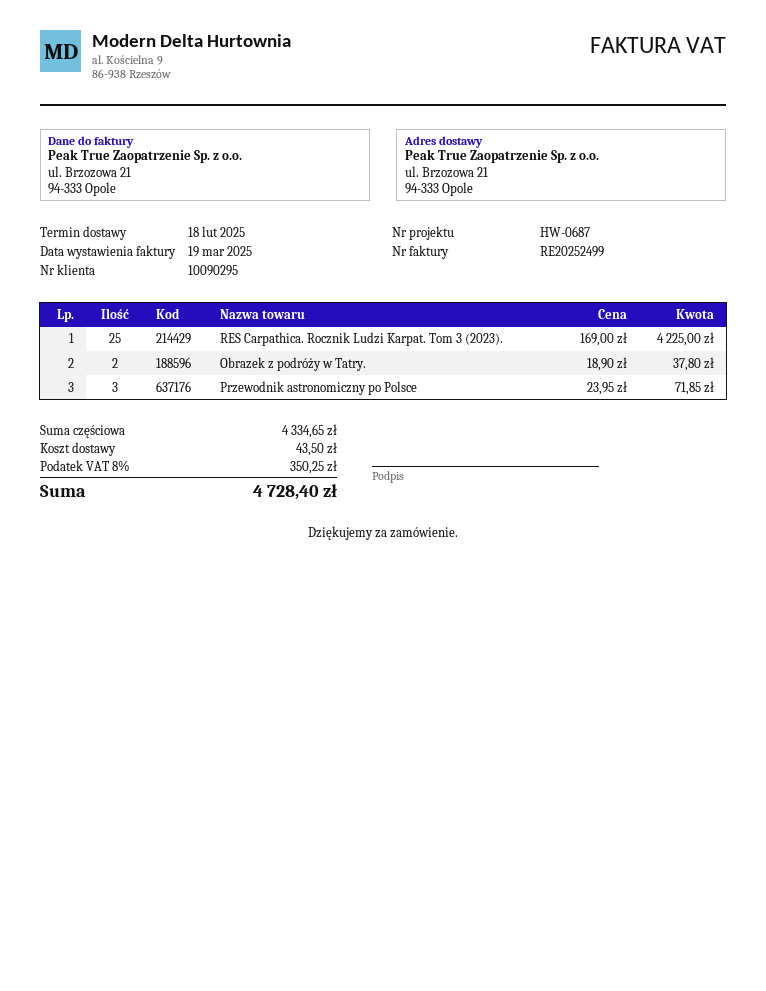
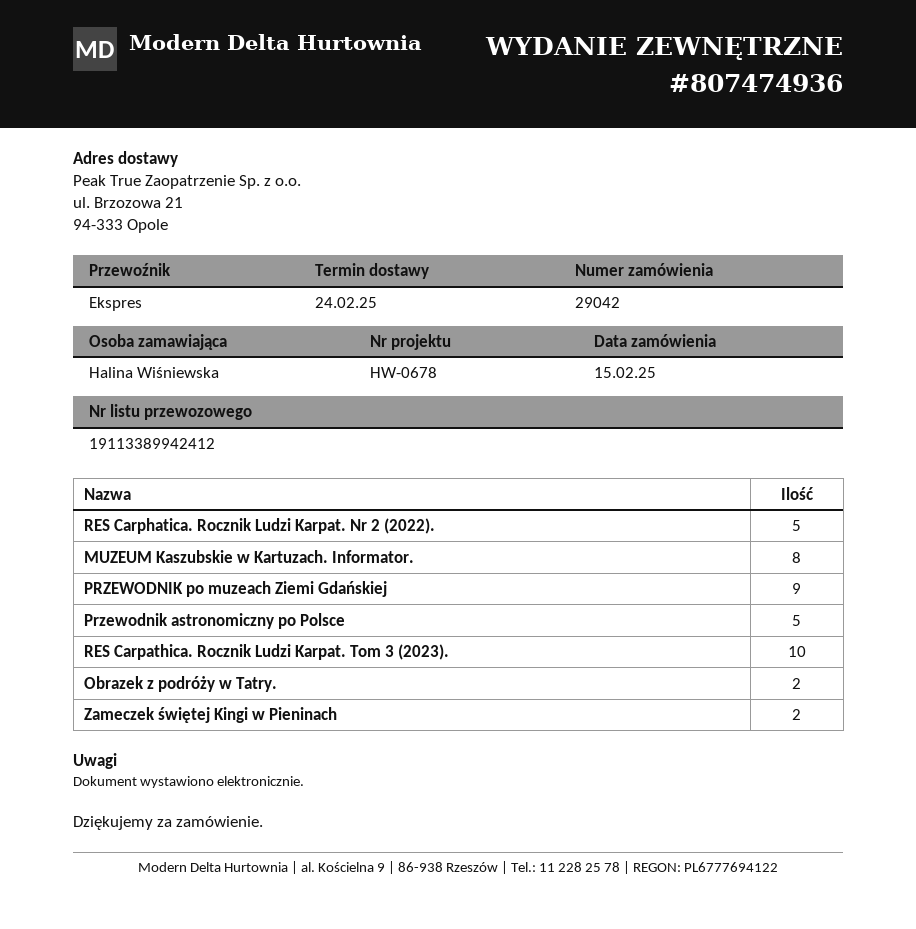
delivery date: 2025-02-18 -> 2025-02-24
reference: HW-0687 -> HW-0678
RES Carpathica. Rocznik Ludzi Karpat. Tom 3 (2023).: 25 -> 10
Przewodnik astronomiczny po Polsce: 3 -> 5
RES Carphatica. Rocznik Ludzi Karpat. Nr 2 (2022).: none -> 5
MUZEUM Kaszubskie w Kartuzach. Informator.: none -> 8
PRZEWODNIK po muzeach Ziemi Gdańskiej: none -> 9
Zameczek świętej Kingi w Pieninach: none -> 2

